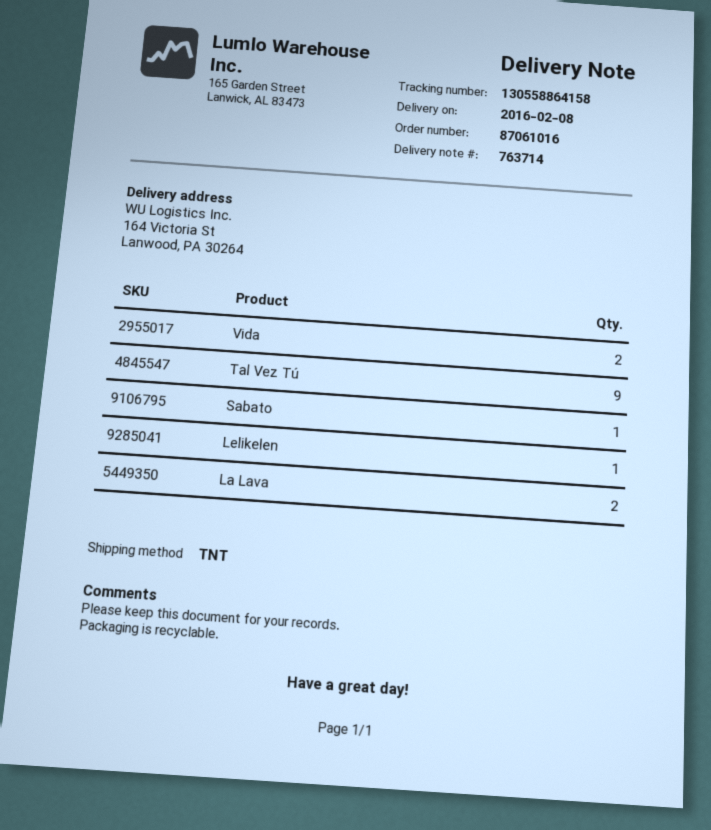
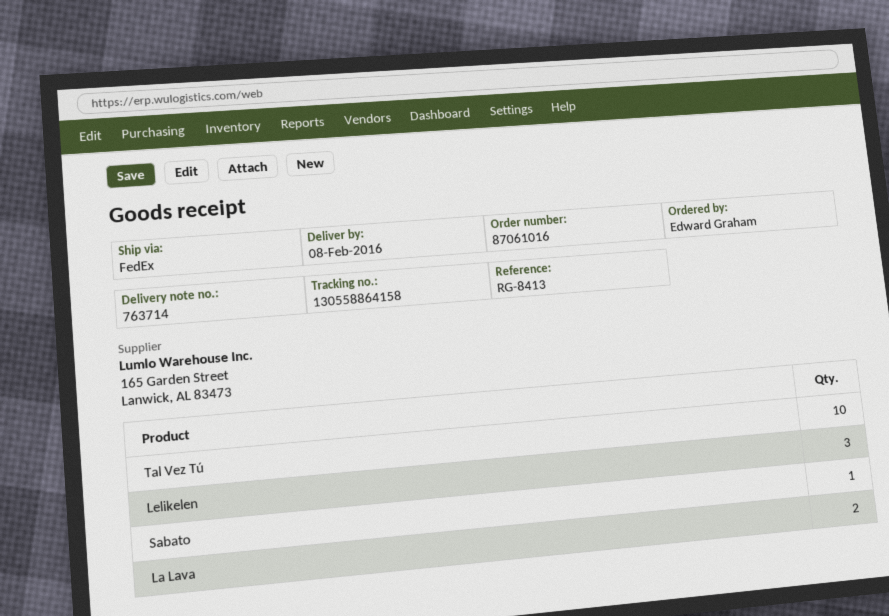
shipping method: TNT -> FedEx
Vida: 2 -> none
Tal Vez Tú: 9 -> 10
Lelikelen: 1 -> 3

